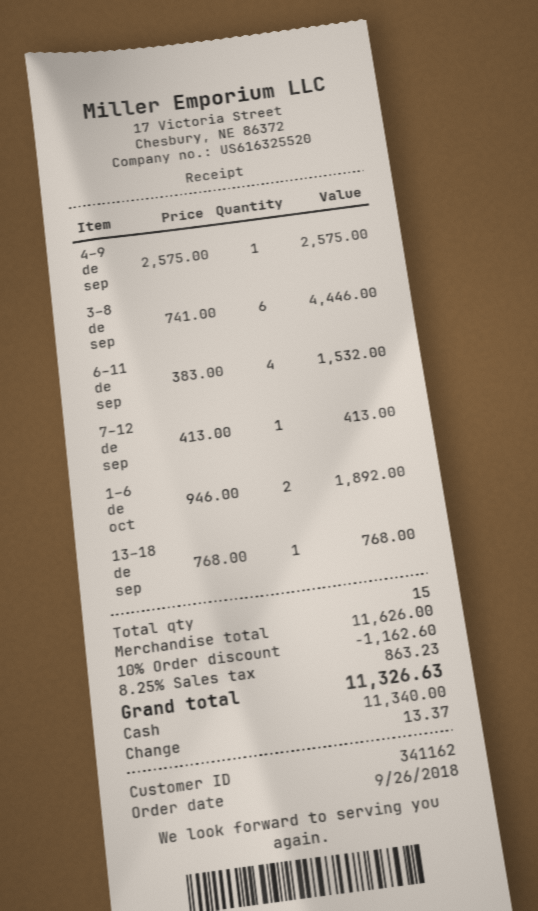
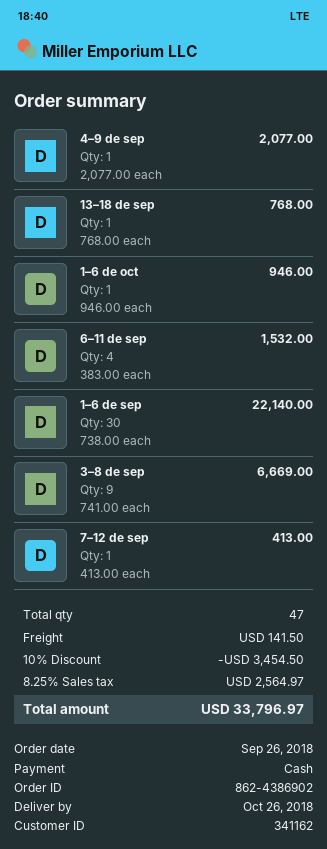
4–9 de sep: 1 x 2575.00 = 2575.00 -> 1 x 2077.00 = 2077.00
3–8 de sep: 6 x 741.00 = 4446.00 -> 9 x 741.00 = 6669.00
1–6 de oct: 2 x 946.00 = 1892.00 -> 1 x 946.00 = 946.00
1–6 de sep: none -> 30 x 738.00 = 22140.00
total quantity: 15 -> 47
discount: 10% = 1162.60 -> 10% = 3454.50
shipping: none -> 141.50
tax: 8.25% = 863.23 -> 8.25% = 2564.97
total: 11326.63 -> 33796.97

